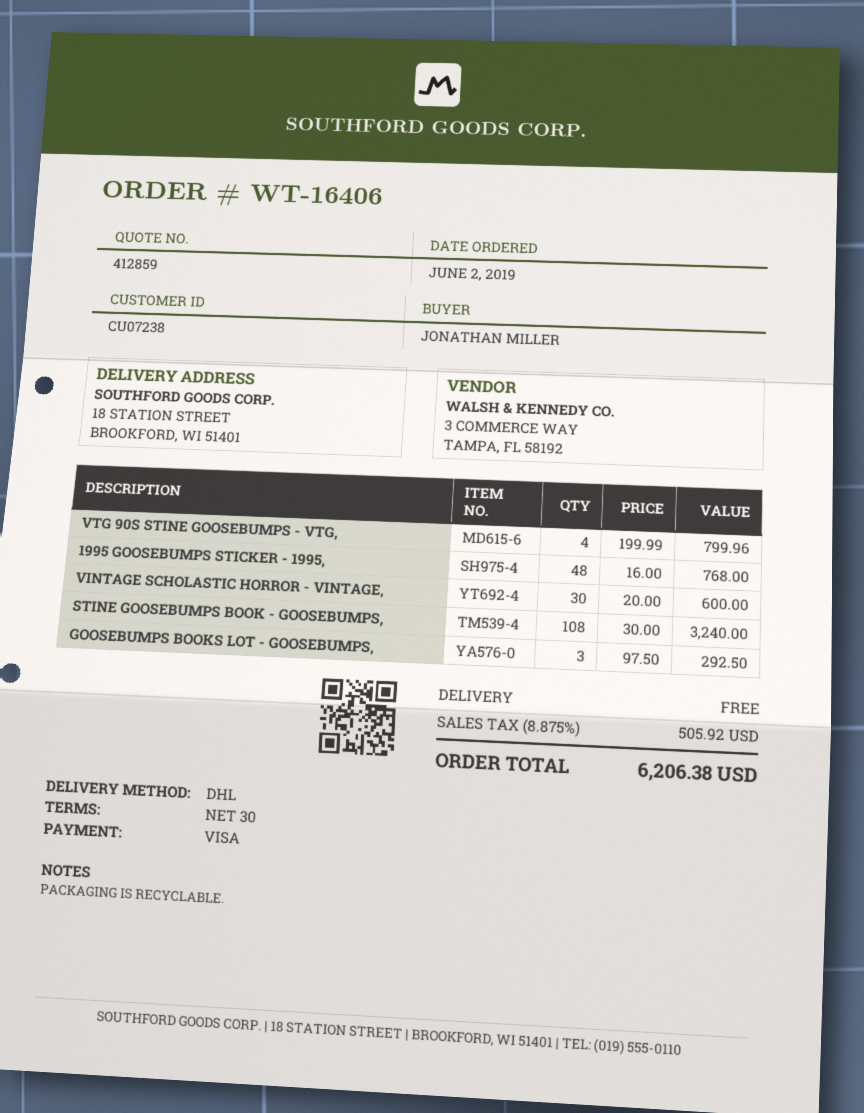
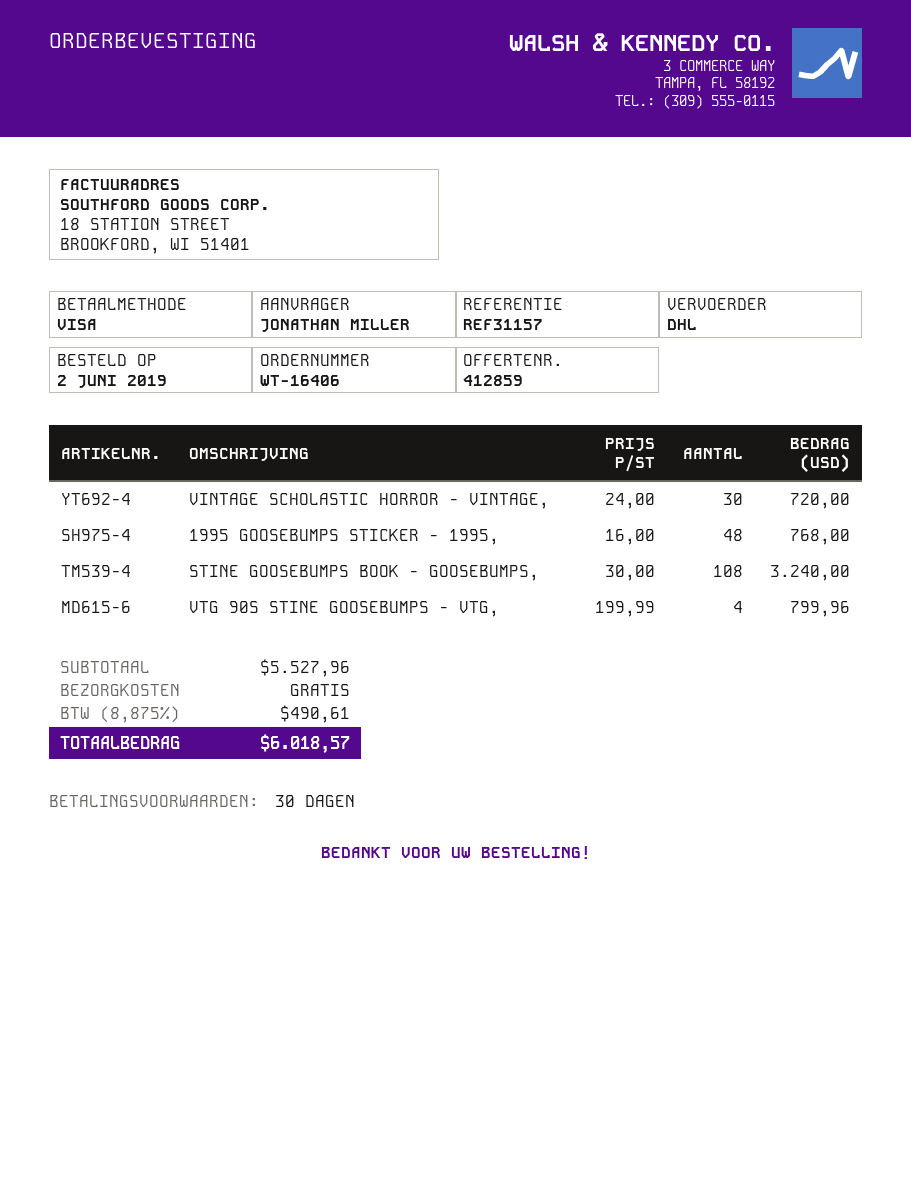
VINTAGE SCHOLASTIC HORROR - VINTAGE,: 30 x 20.00 = 600.00 -> 30 x 24.00 = 720.00
GOOSEBUMPS BOOKS LOT - GOOSEBUMPS,: 3 x 97.50 = 292.50 -> none
tax: 8.875% = 505.92 -> 8.875% = 490.61
total: 6206.38 -> 6018.57

